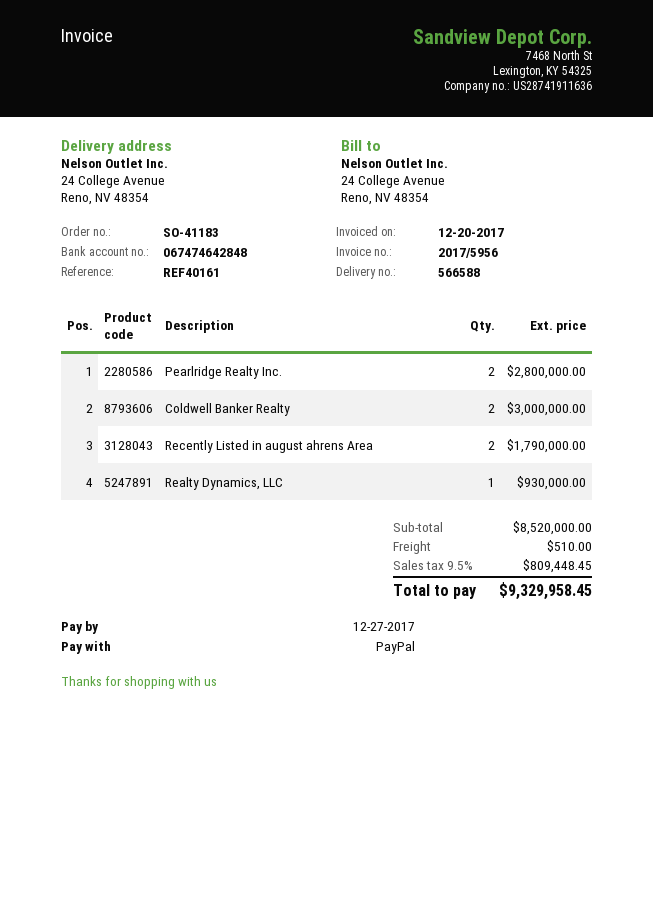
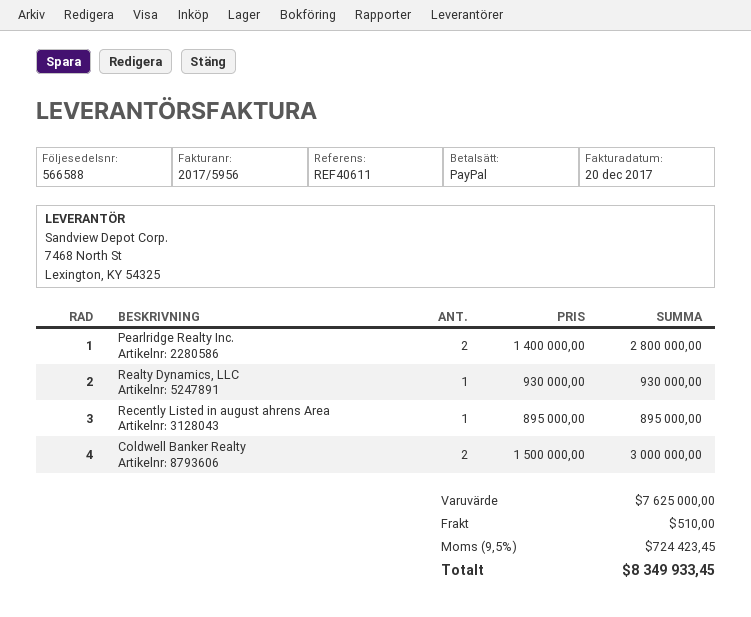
reference: REF40161 -> REF40611
Recently Listed in august ahrens Area: 2 for 1790000.00 -> 1 for 895000.00
subtotal: 8520000.00 -> 7625000.00
tax: 9.5% = 809448.45 -> 9.5% = 724423.45
total: 9329958.45 -> 8349933.45

